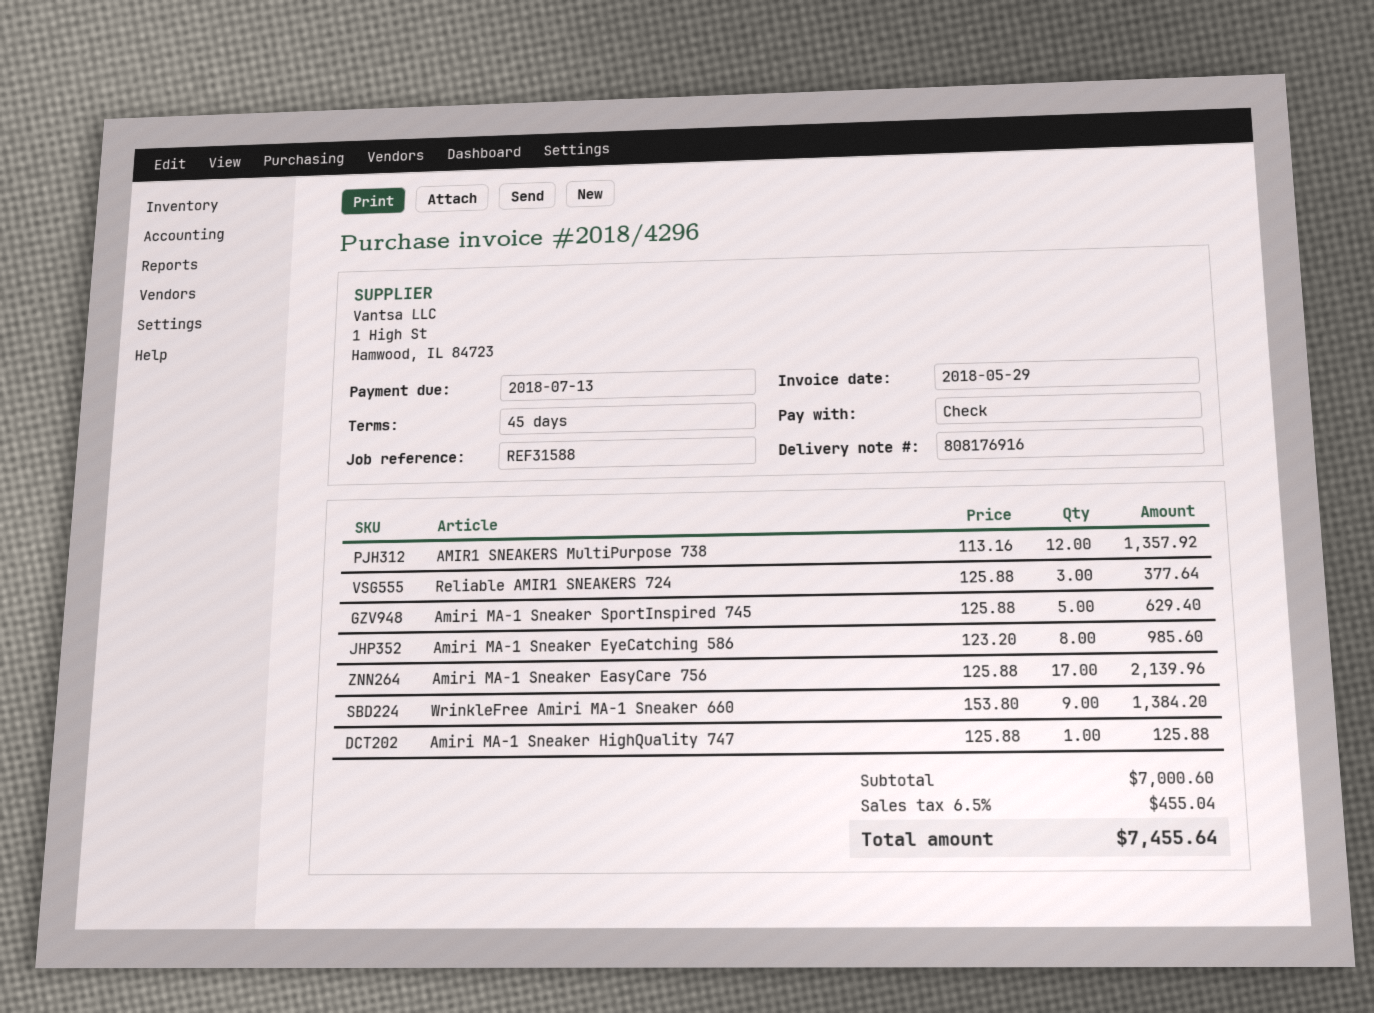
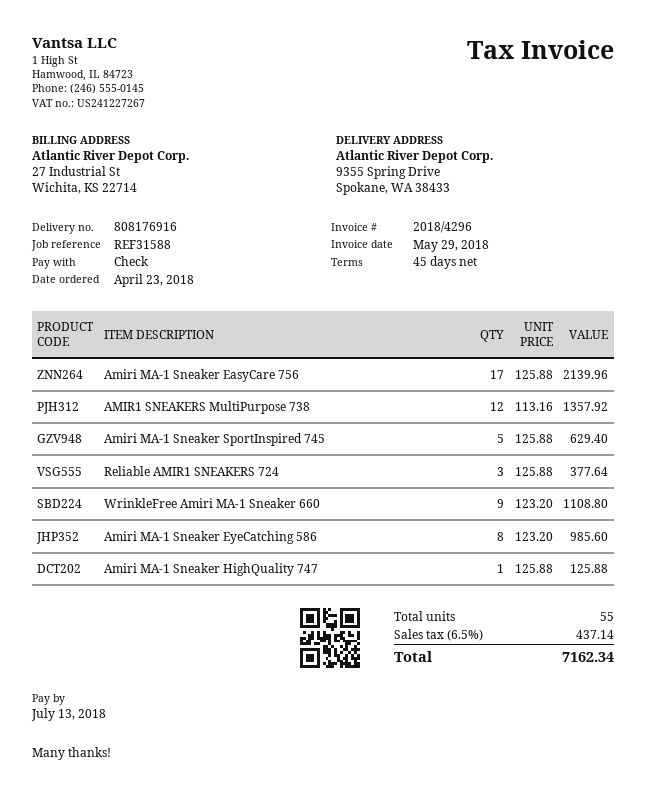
WrinkleFree Amiri MA-1 Sneaker 660: 9 x 153.80 = 1384.20 -> 9 x 123.20 = 1108.80
tax: 6.5% = 455.04 -> 6.5% = 437.14
total: 7455.64 -> 7162.34

